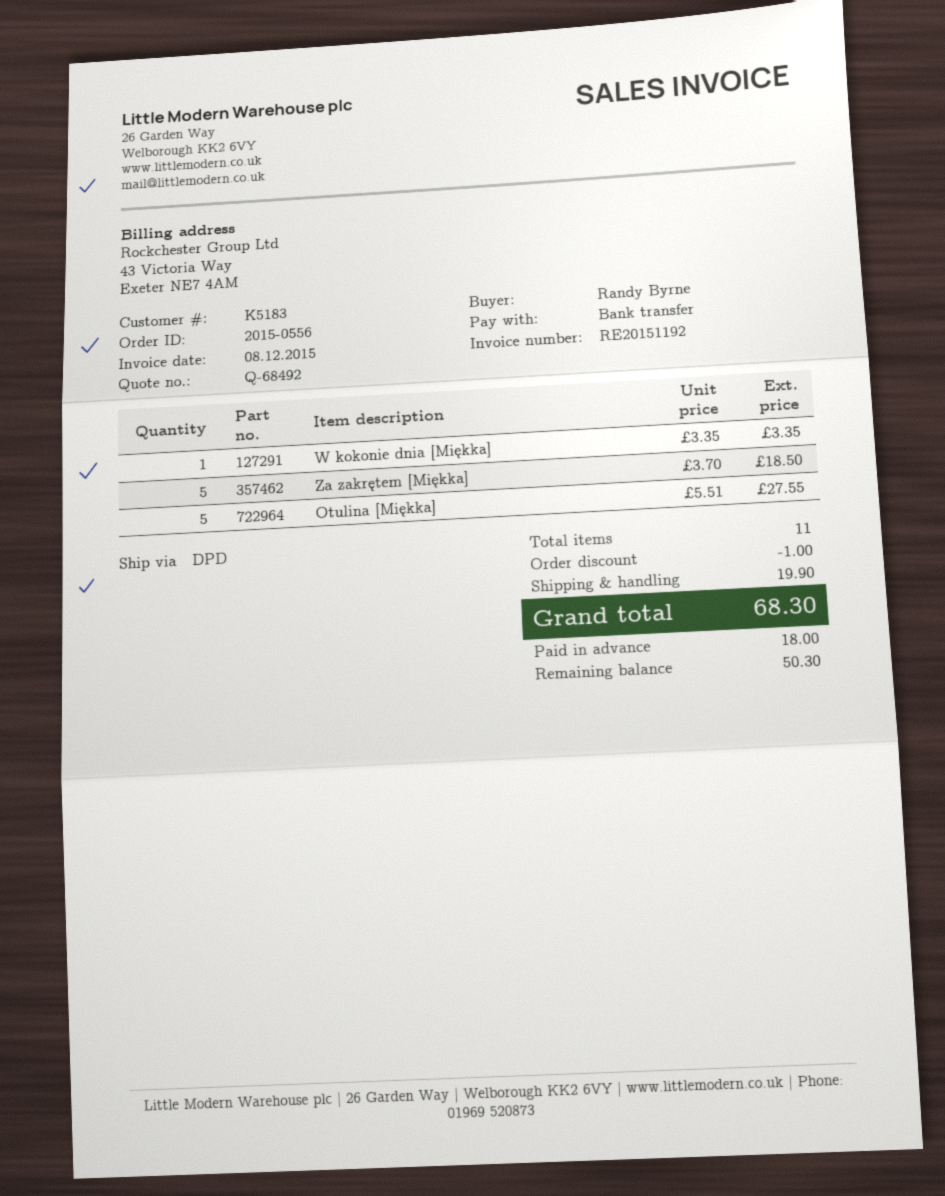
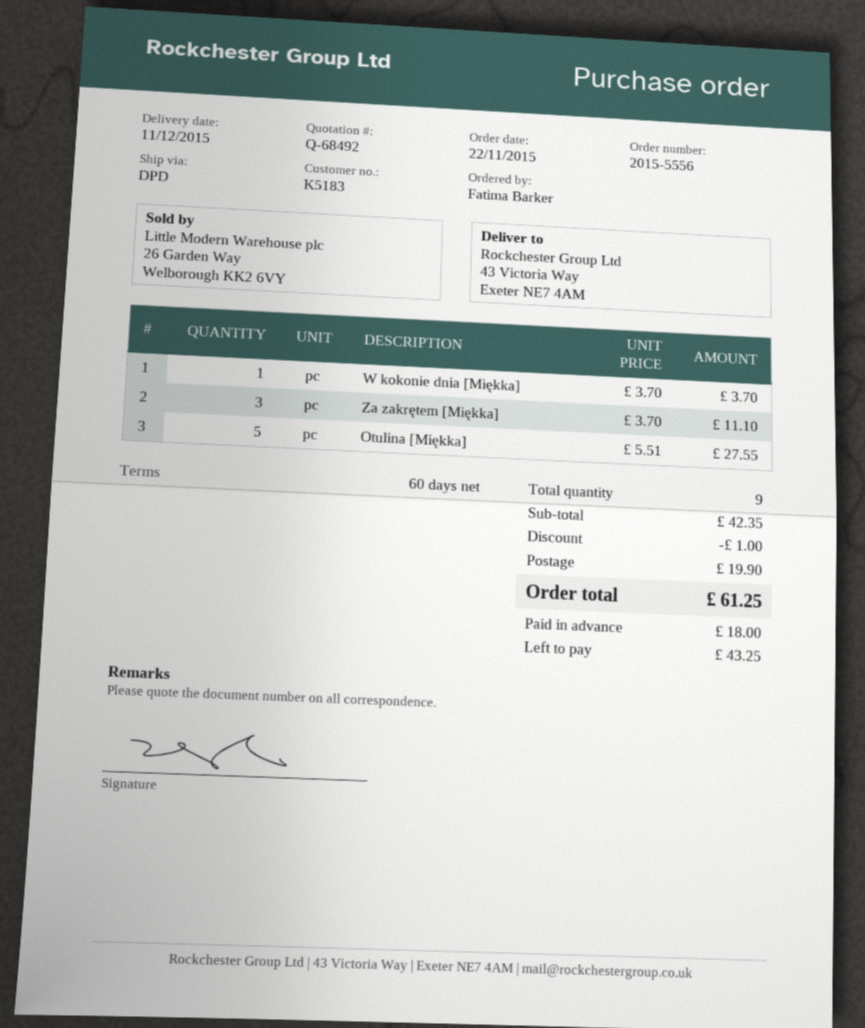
order number: 2015-0556 -> 2015-5556
ordered by: Randy Byrne -> Fatima Barker
W kokonie dnia [Miękka]: 1 x 3.35 = 3.35 -> 1 x 3.70 = 3.70
Za zakrętem [Miękka]: 5 x 3.70 = 18.50 -> 3 x 3.70 = 11.10
total quantity: 11 -> 9
total: 68.30 -> 61.25
balance: 50.30 -> 43.25

